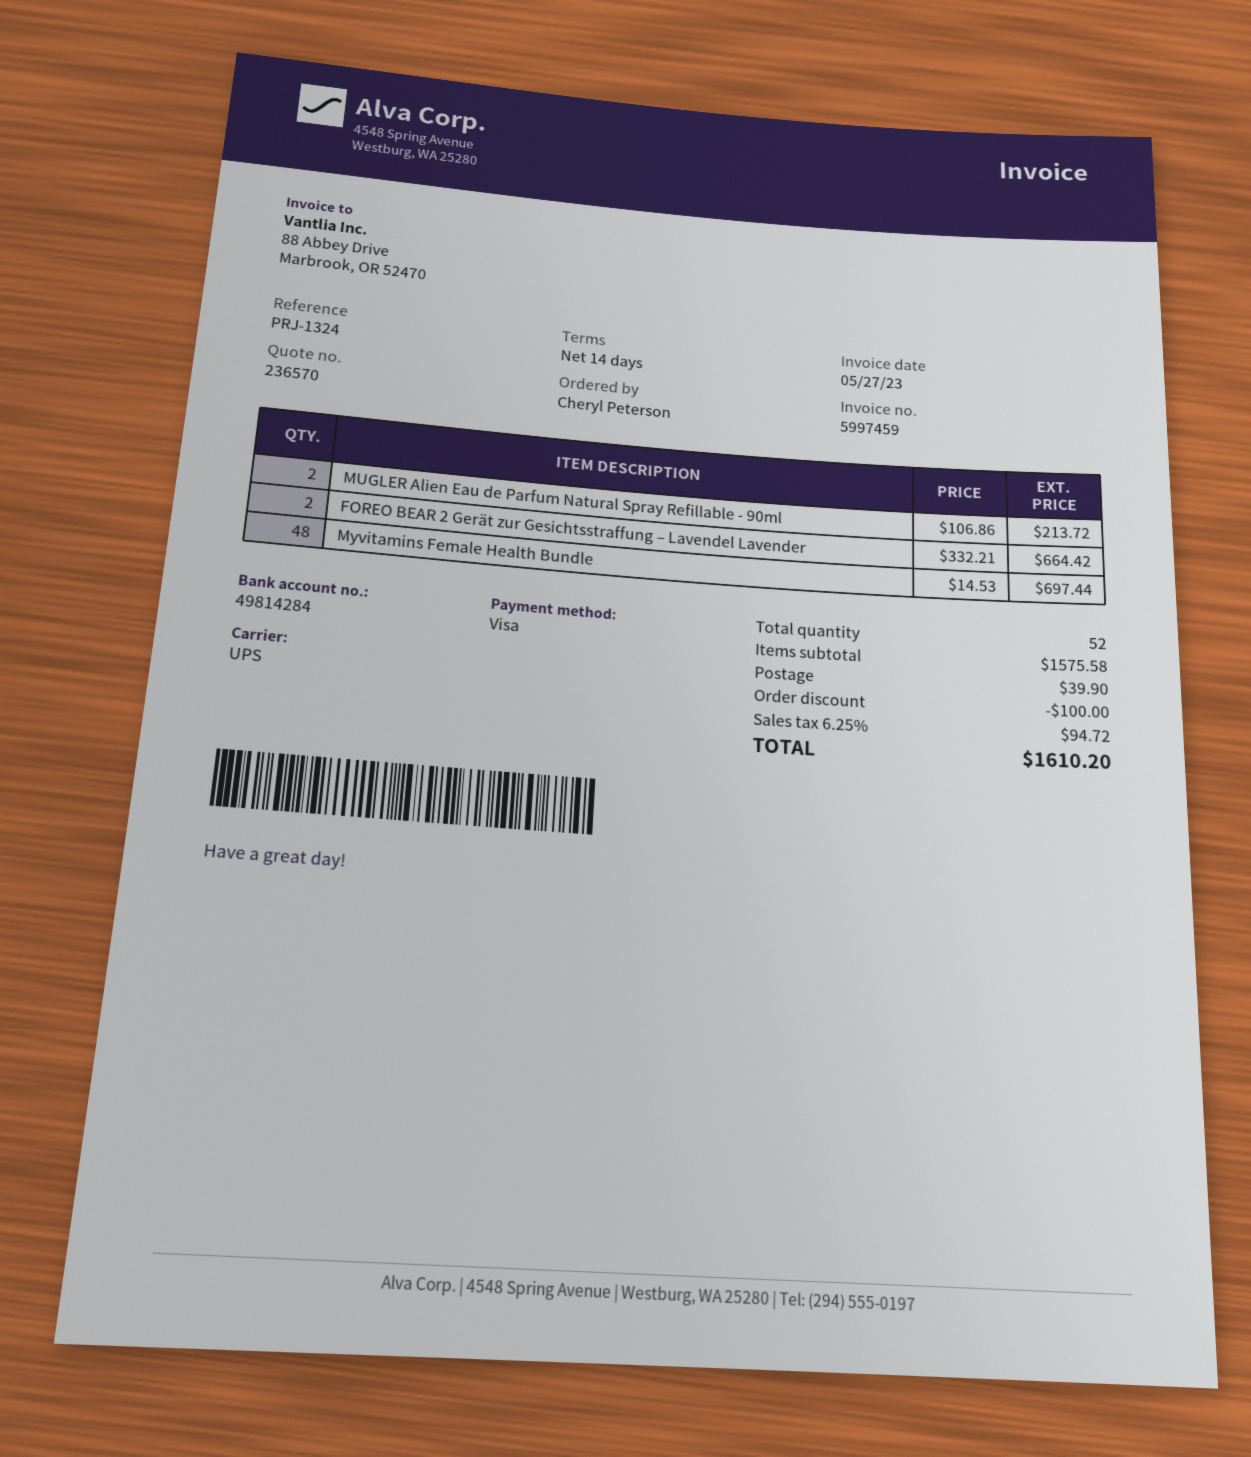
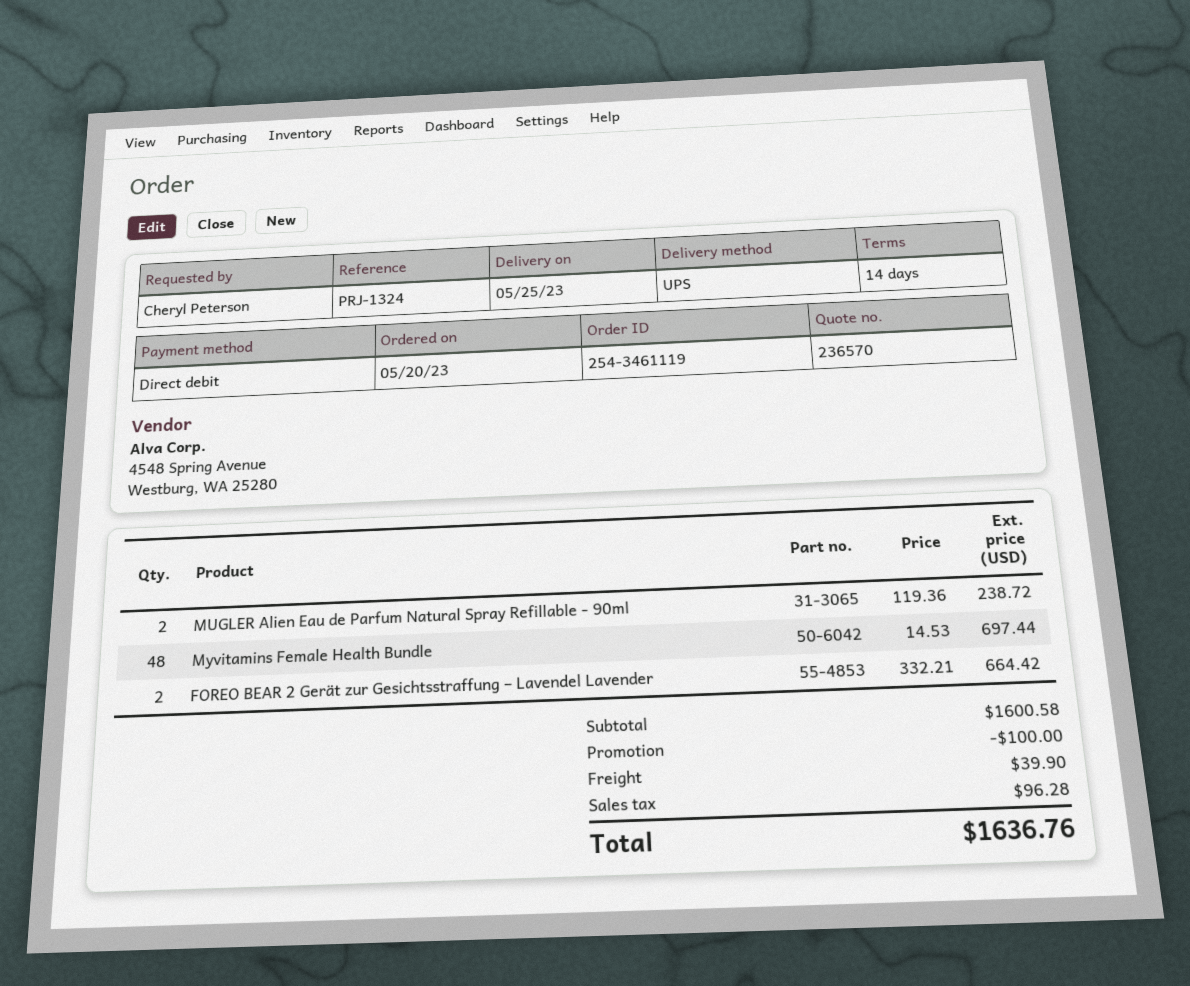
payment method: Visa -> direct debit
MUGLER Alien Eau de Parfum Natural Spray Refillable - 90ml: 2 x 106.86 = 213.72 -> 2 x 119.36 = 238.72
subtotal: 1575.58 -> 1600.58
tax: 94.72 -> 96.28
total: 1610.20 -> 1636.76

